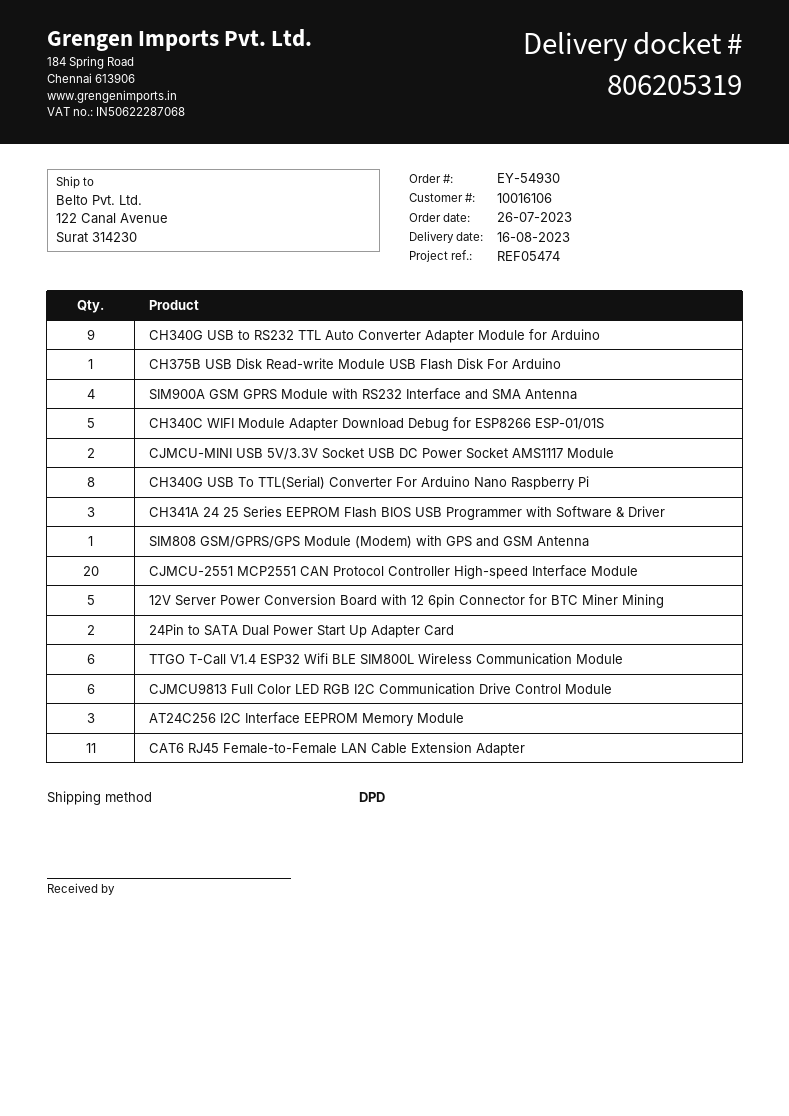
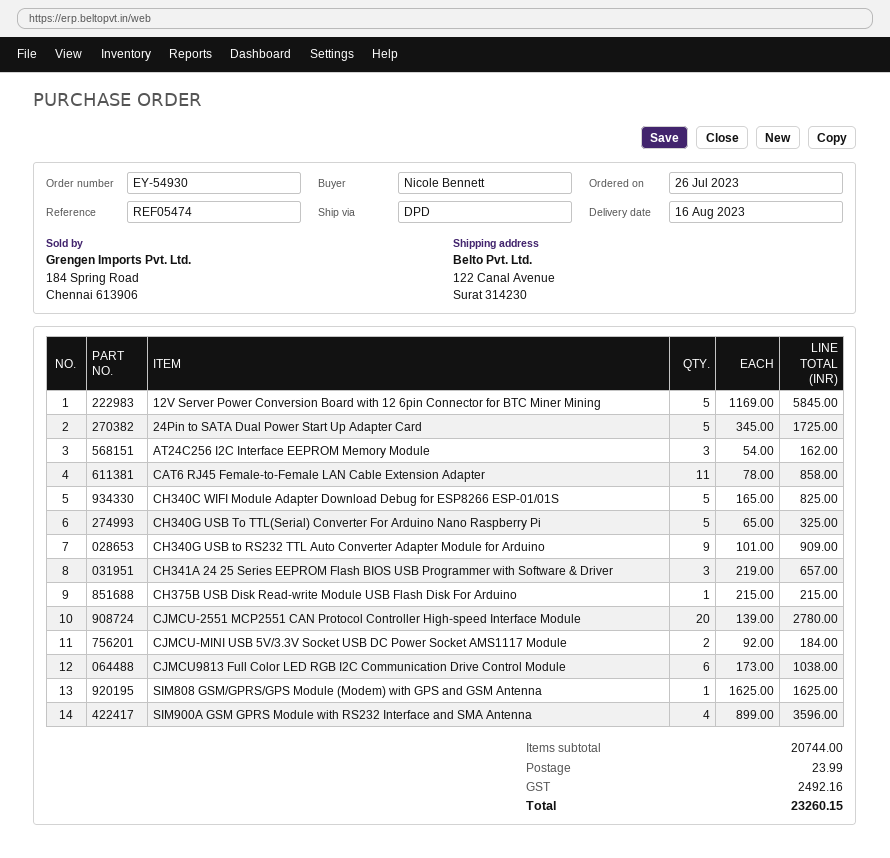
CH340G USB To TTL(Serial) Converter For Arduino Nano Raspberry Pi: 8 -> 5
24Pin to SATA Dual Power Start Up Adapter Card: 2 -> 5
TTGO T-Call V1.4 ESP32 Wifi BLE SIM800L Wireless Communication Module: 6 -> none

